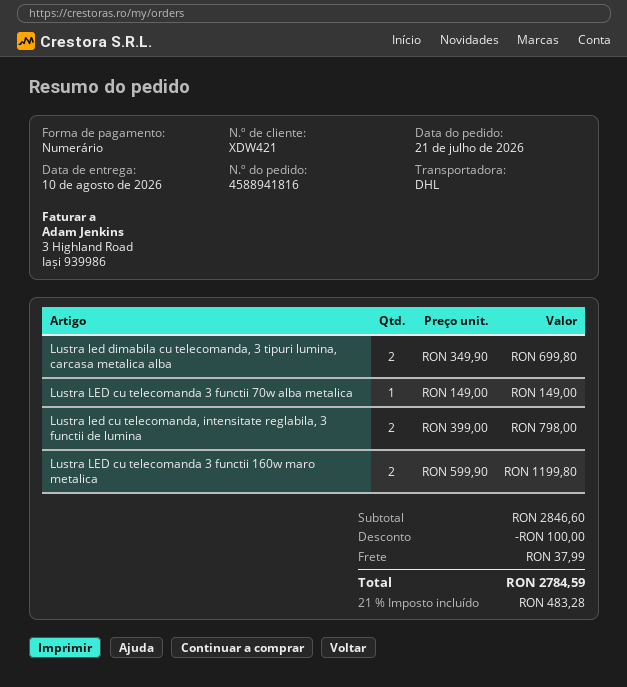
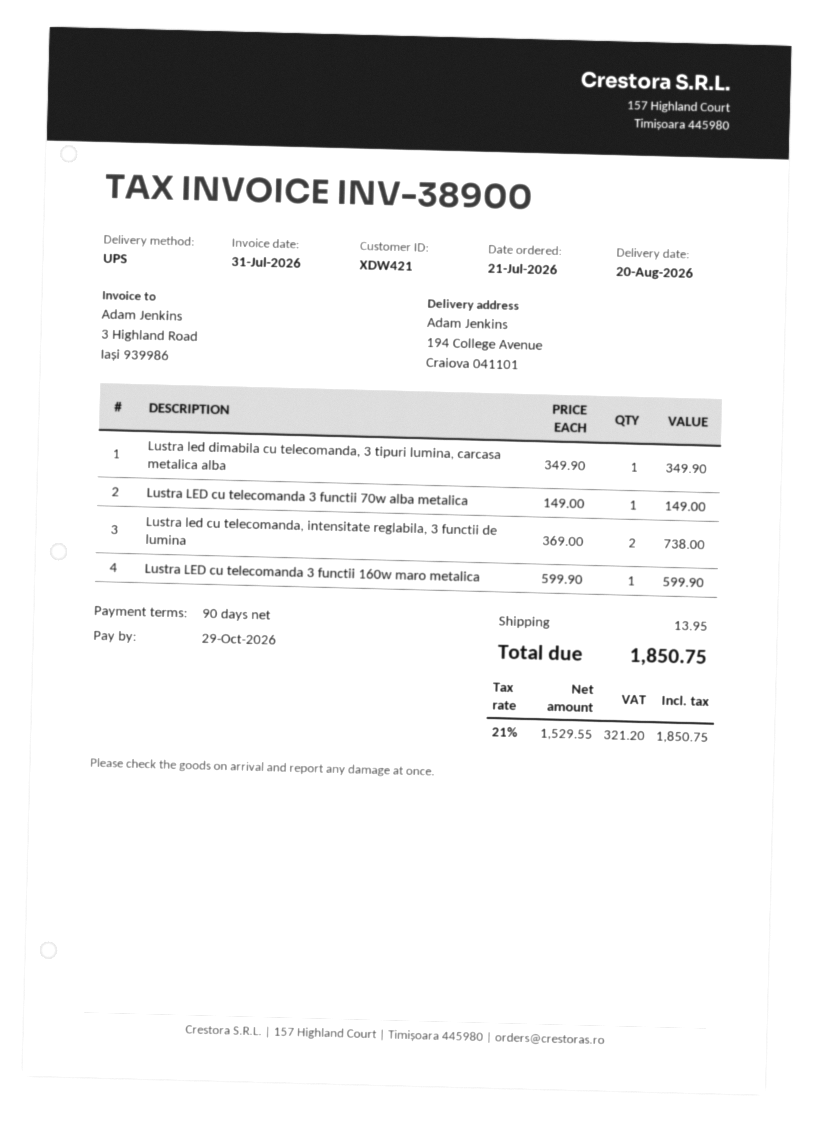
delivery date: 2026-08-10 -> 2026-08-20
shipping method: DHL -> UPS
Lustra led dimabila cu telecomanda, 3 tipuri lumina, carcasa metalica alba: 2 x 349.90 = 699.80 -> 1 x 349.90 = 349.90
Lustra led cu telecomanda, intensitate reglabila, 3 functii de lumina: 2 x 399.00 = 798.00 -> 2 x 369.00 = 738.00
Lustra LED cu telecomanda 3 functii 160w maro metalica: 2 x 599.90 = 1199.80 -> 1 x 599.90 = 599.90
discount: 100.00 -> none
shipping: 37.99 -> 13.95
tax: 21% = 483.28 -> 21% = 321.20
total: 2784.59 -> 1850.75

